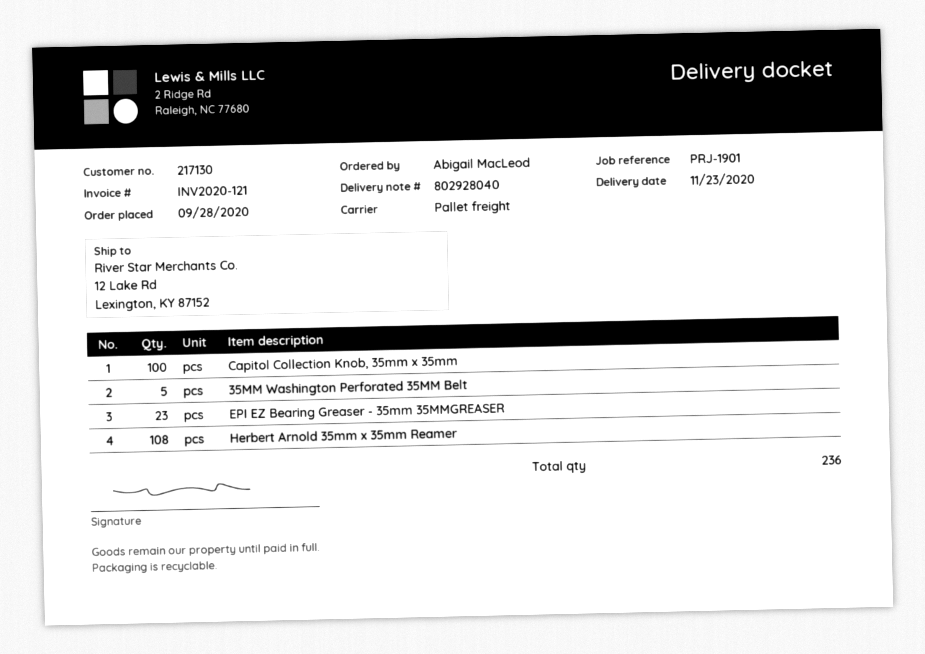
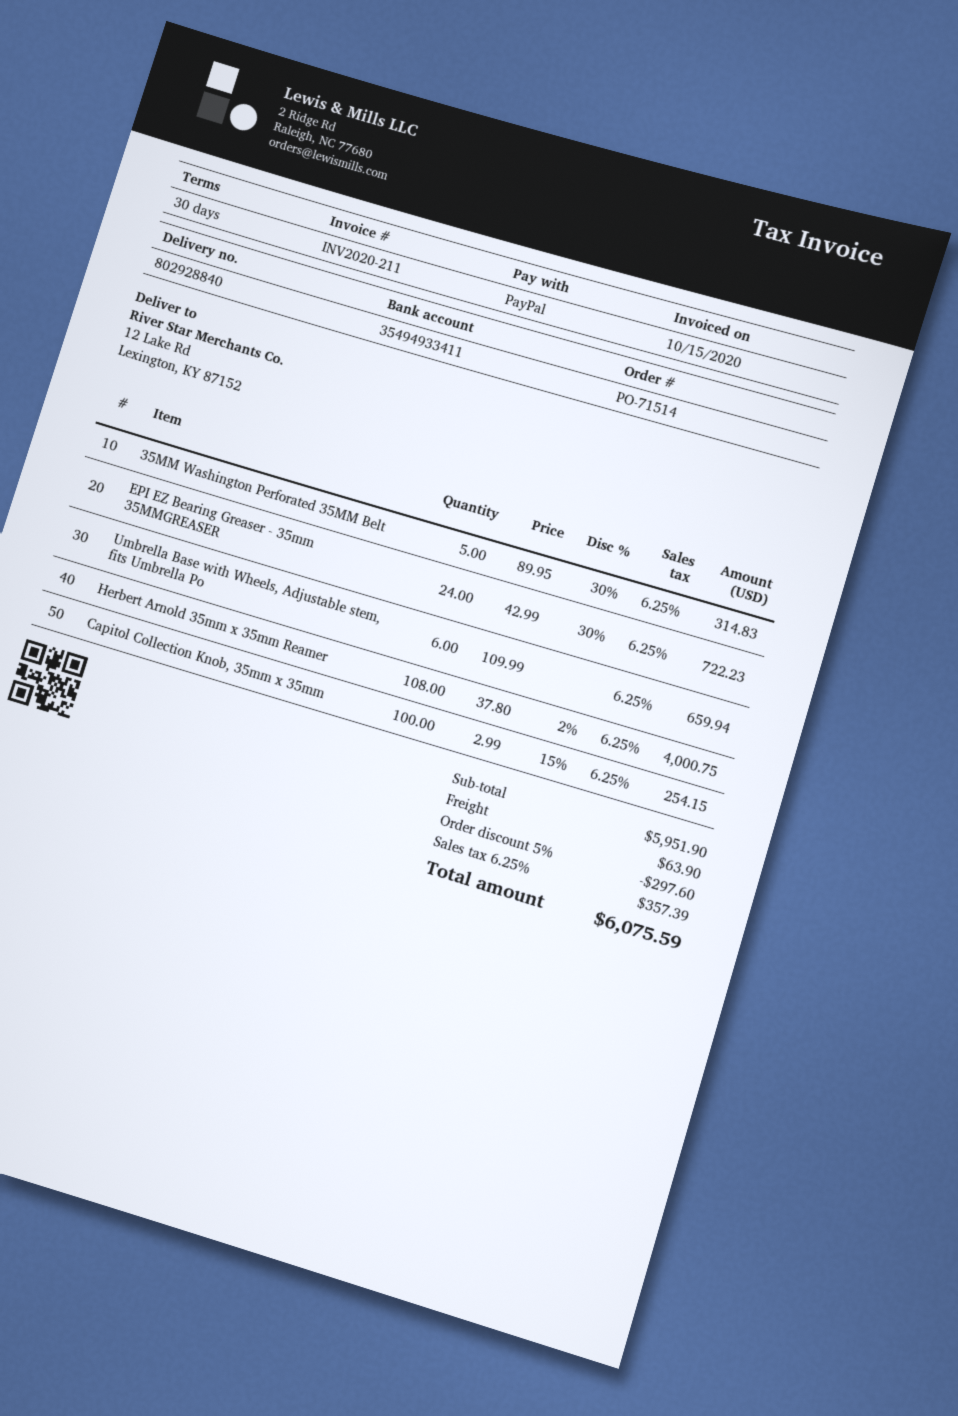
delivery note number: 802928040 -> 802928840
invoice number: INV2020-121 -> INV2020-211
EPI EZ Bearing Greaser - 35mm 35MMGREASER: 23 -> 24
Umbrella Base with Wheels, Adjustable stem, fits Umbrella Po: none -> 6

